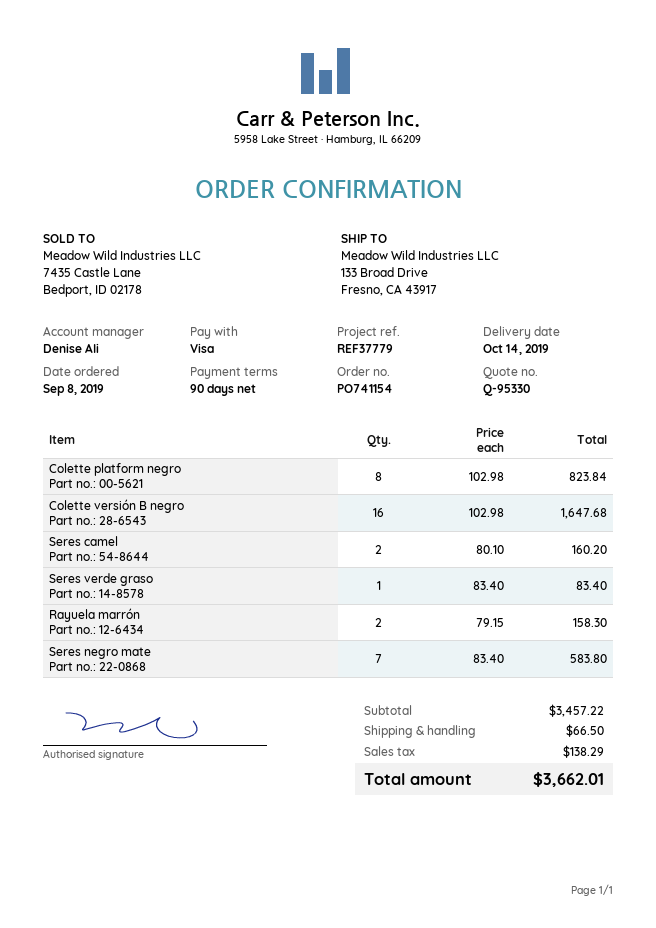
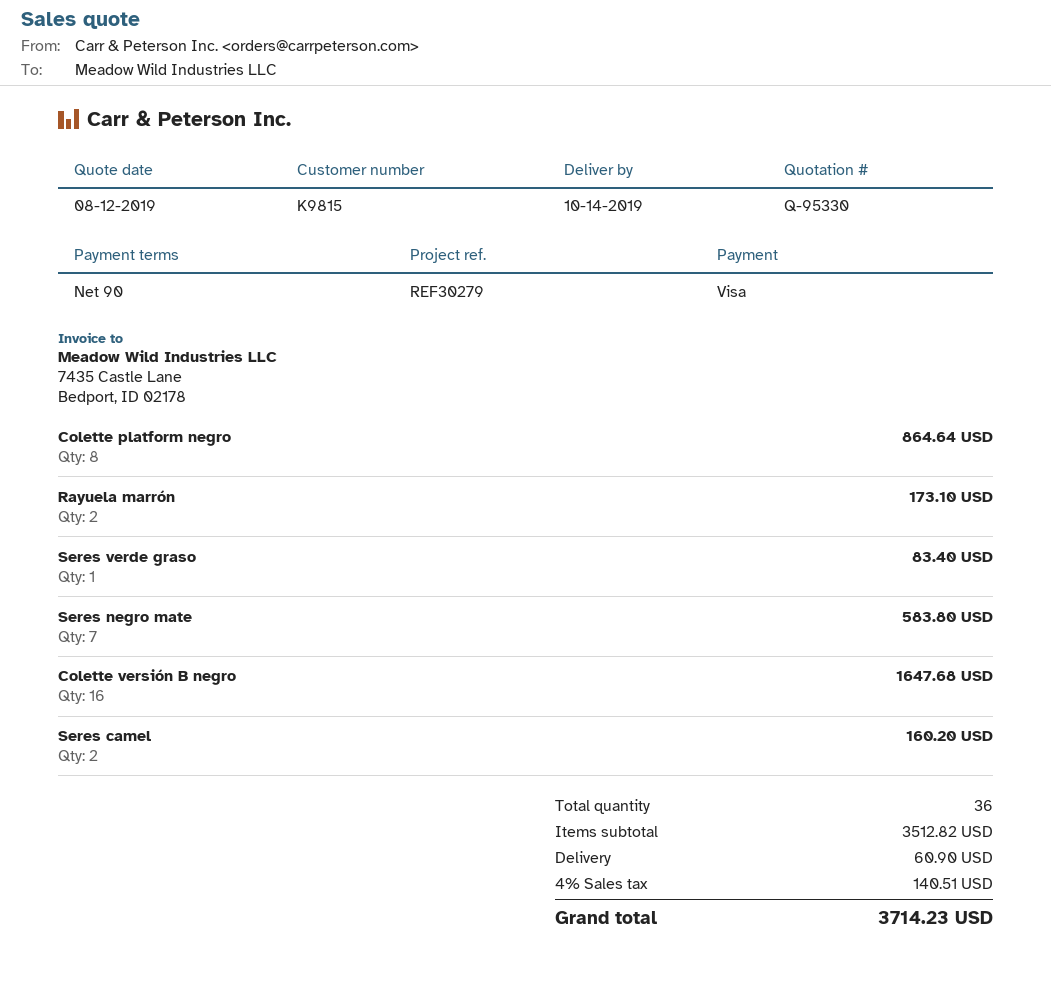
reference: REF37779 -> REF30279
Colette platform negro: 8 for 823.84 -> 8 for 864.64
Rayuela marrón: 2 for 158.30 -> 2 for 173.10
subtotal: 3457.22 -> 3512.82
shipping: 66.50 -> 60.90
tax: 138.29 -> 140.51
total: 3662.01 -> 3714.23

